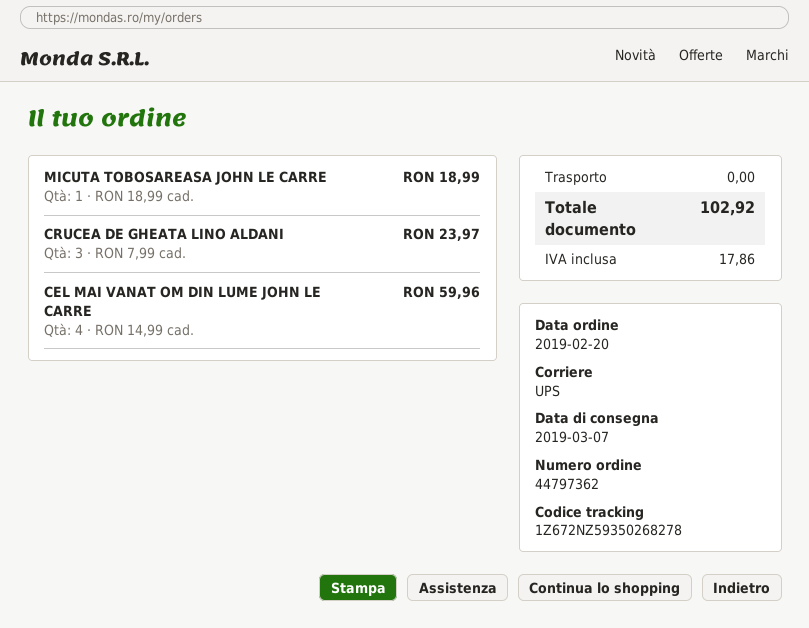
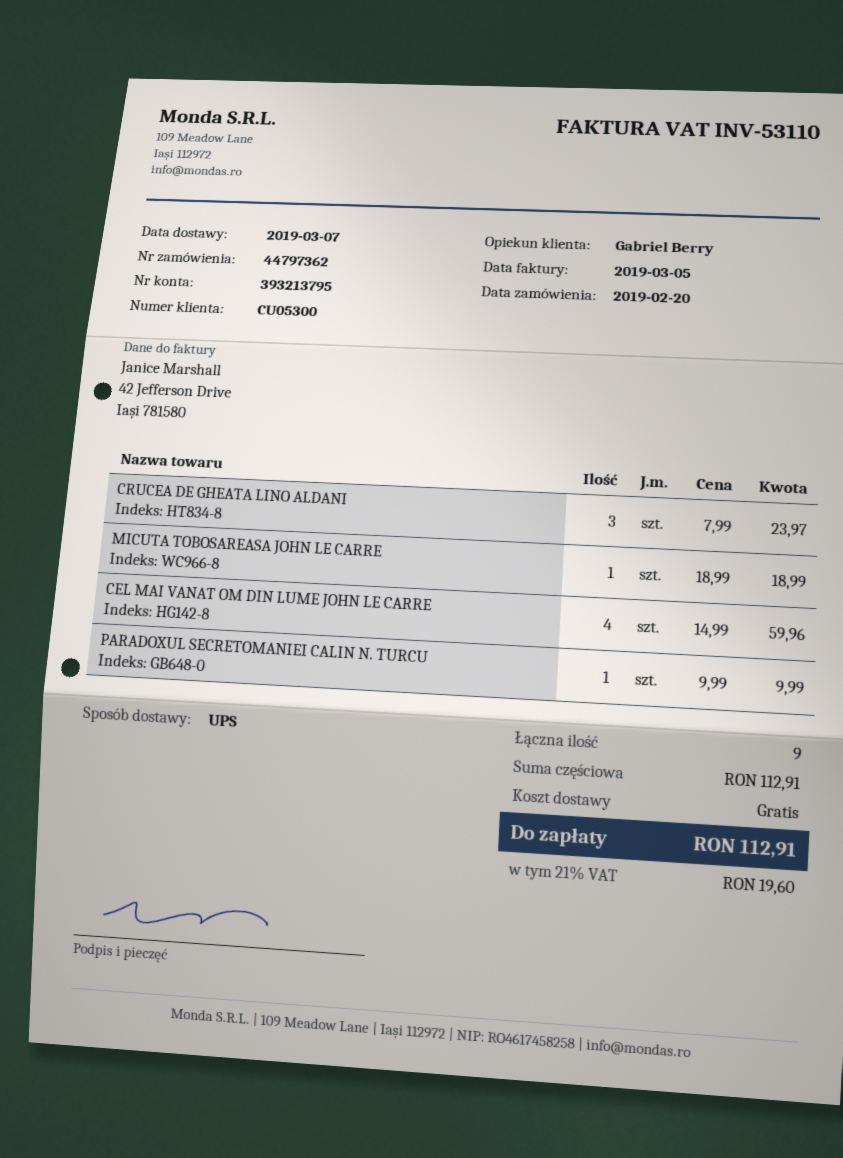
PARADOXUL SECRETOMANIEI CALIN N. TURCU: none -> 1 x 9.99 = 9.99
tax: 17.86 -> 19.60
total: 102.92 -> 112.91

